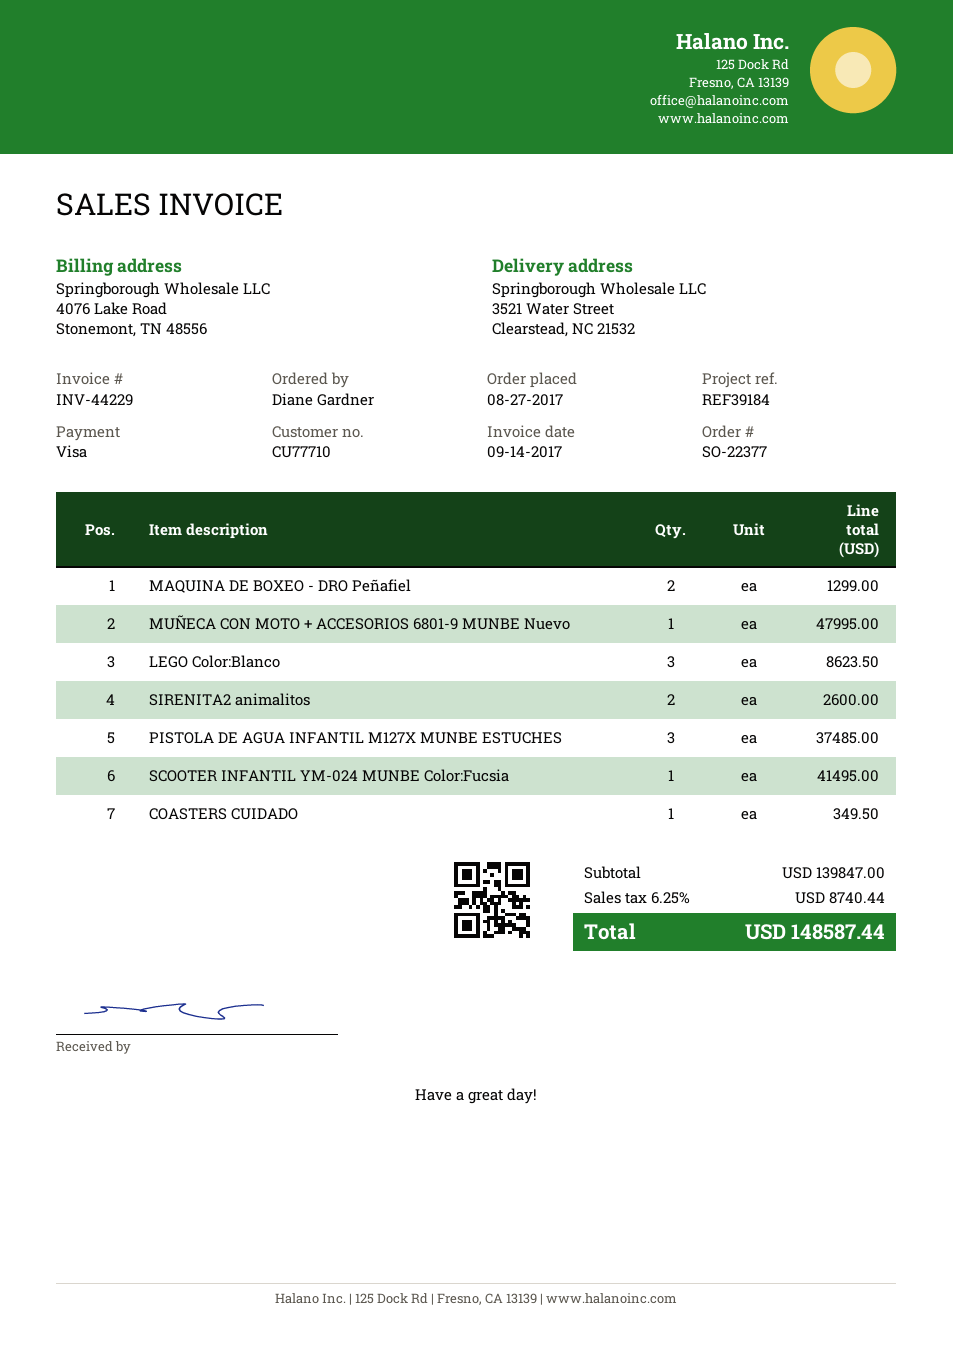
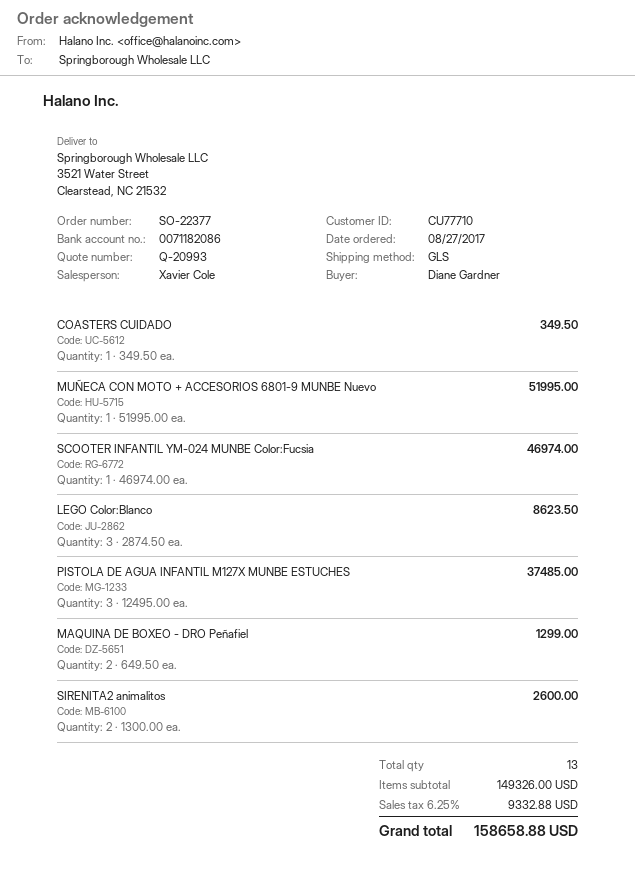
MUÑECA CON MOTO + ACCESORIOS 6801-9 MUNBE Nuevo: 1 for 47995.00 -> 1 for 51995.00
SCOOTER INFANTIL YM-024 MUNBE Color:Fucsia: 1 for 41495.00 -> 1 for 46974.00
subtotal: 139847.00 -> 149326.00
tax: 6.25% = 8740.44 -> 6.25% = 9332.88
total: 148587.44 -> 158658.88

